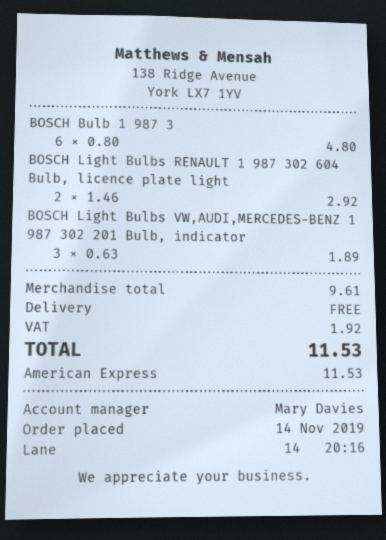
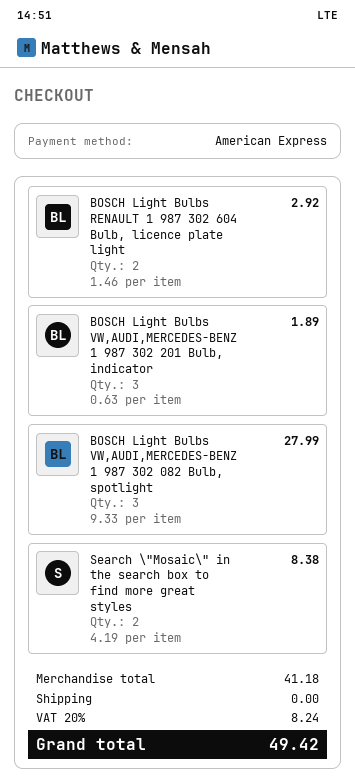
BOSCH Bulb 1 987 3: 6 x 0.80 = 4.80 -> none
BOSCH Light Bulbs VW,AUDI,MERCEDES-BENZ 1 987 302 082 Bulb, spotlight: none -> 3 x 9.33 = 27.99
Search \"Mosaic\" in the search box to find more great styles: none -> 2 x 4.19 = 8.38
subtotal: 9.61 -> 41.18
tax: 1.92 -> 8.24
total: 11.53 -> 49.42

